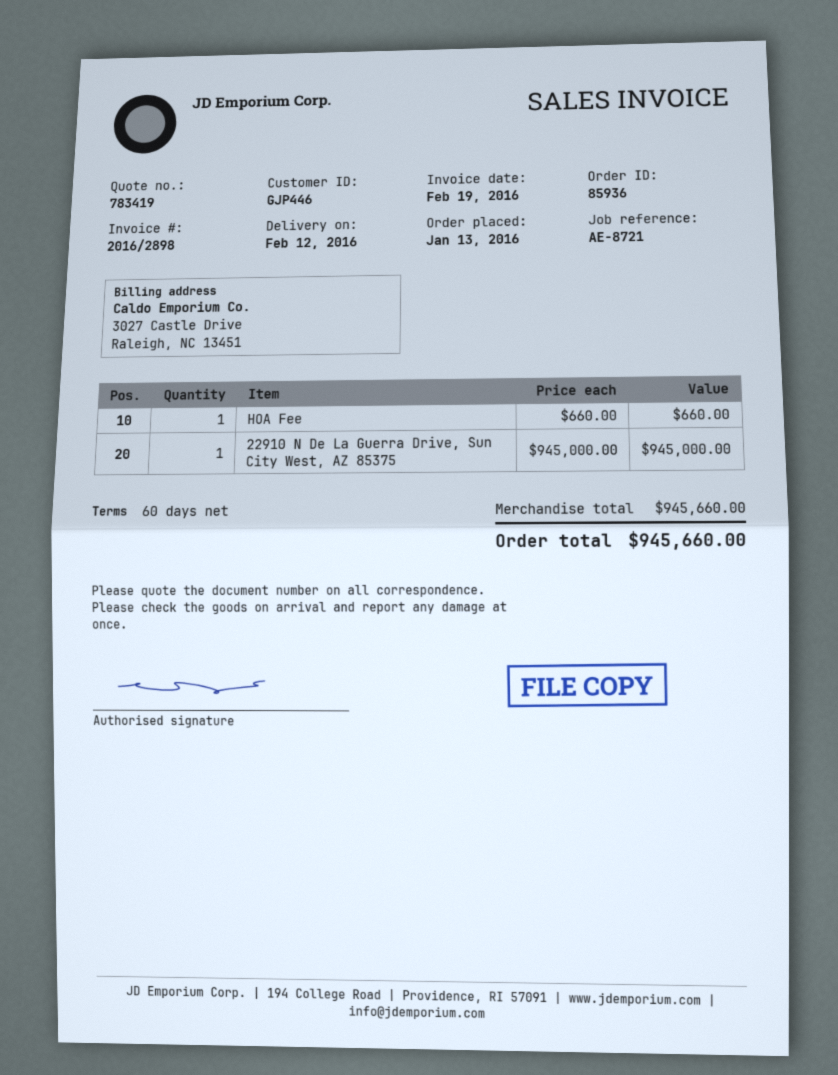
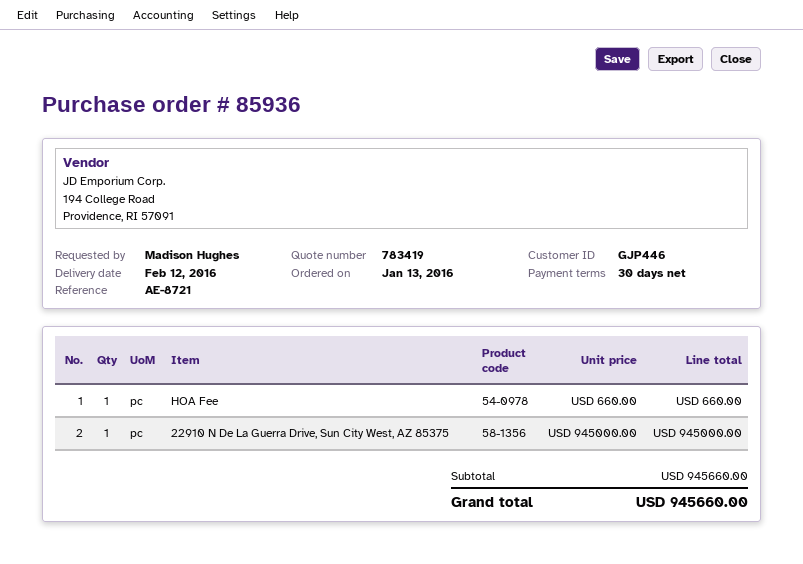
payment terms: 60 days -> 30 days

